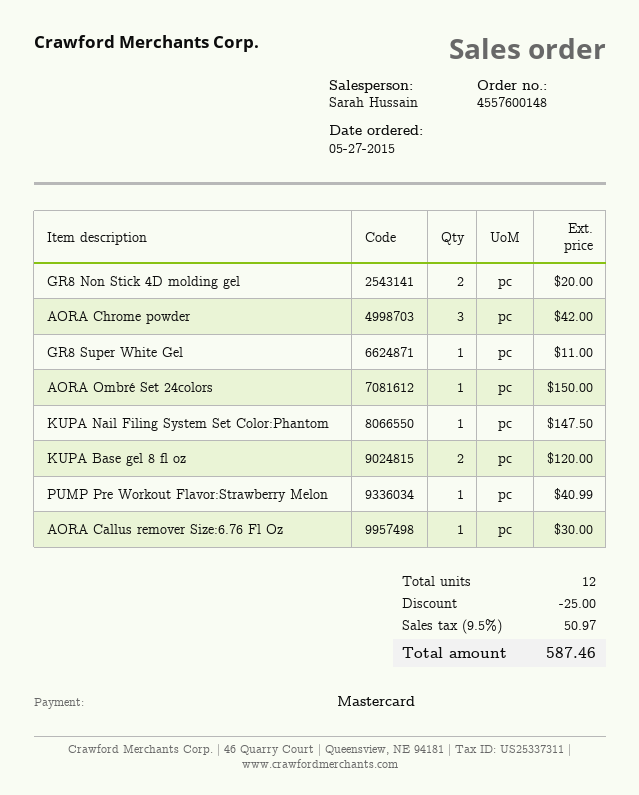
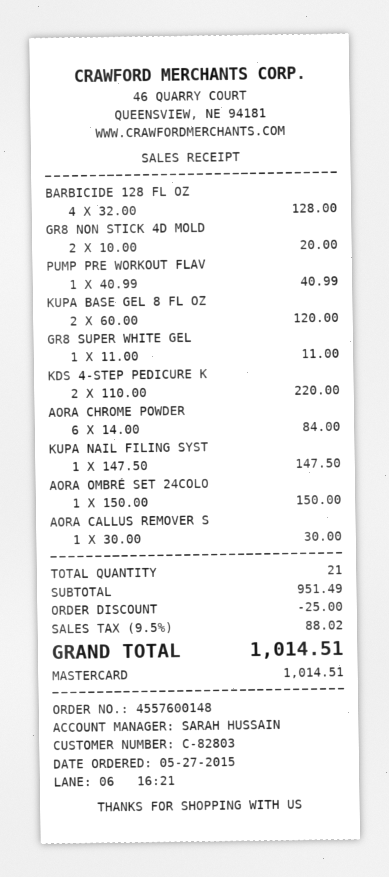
AORA Chrome powder: 3 for 42.00 -> 6 for 84.00
BARBICIDE 128 FL OZ: none -> 4 for 128.00
KDS 4-STEP PEDICURE K: none -> 2 for 220.00
total quantity: 12 -> 21
tax: 9.5% = 50.97 -> 9.5% = 88.02
total: 587.46 -> 1014.51

